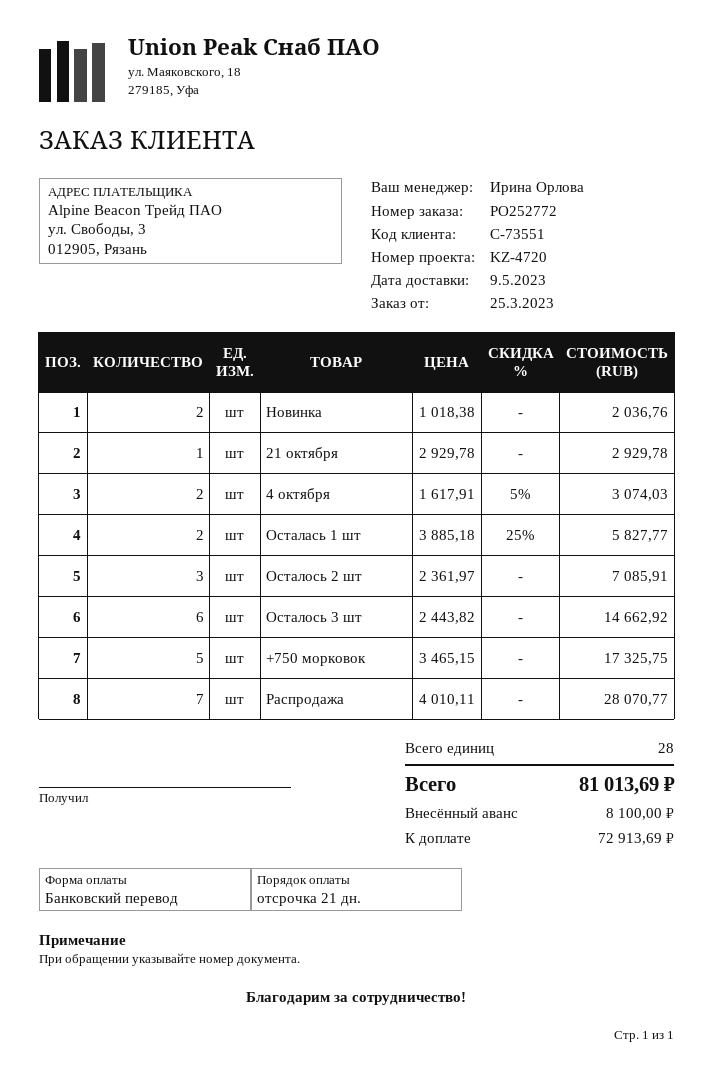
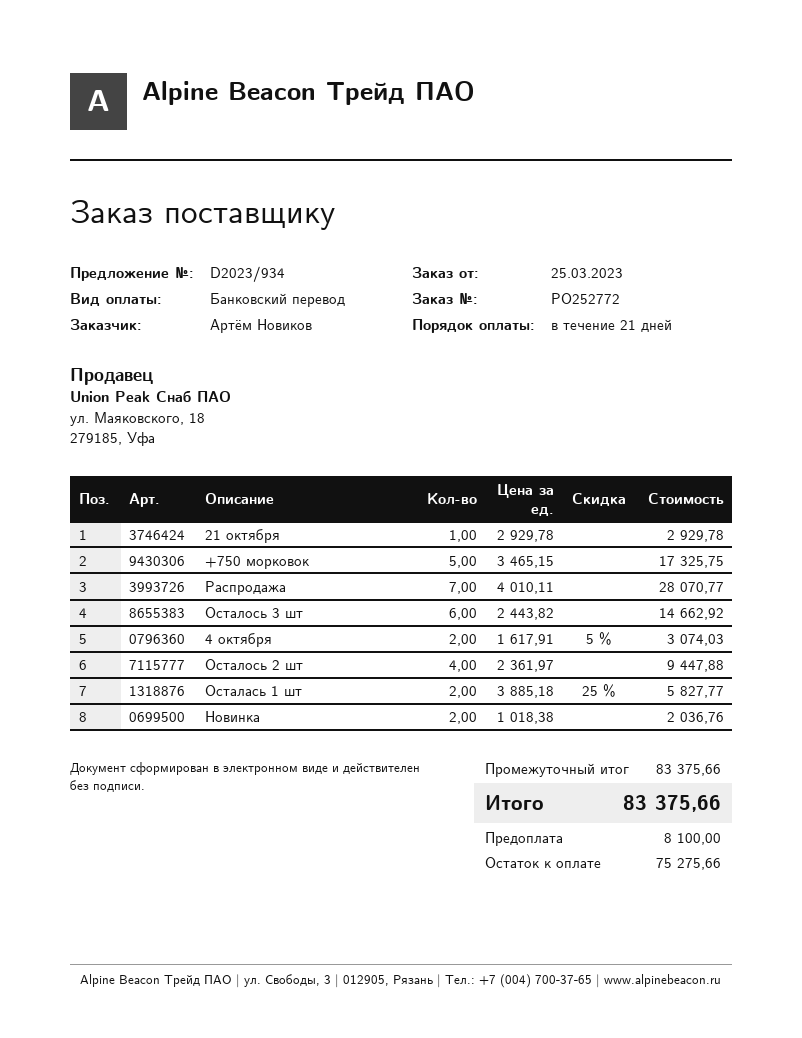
Осталось 2 шт: 3 x 2361.97 = 7085.91 -> 4 x 2361.97 = 9447.88
total: 81013.69 -> 83375.66
balance: 72913.69 -> 75275.66

